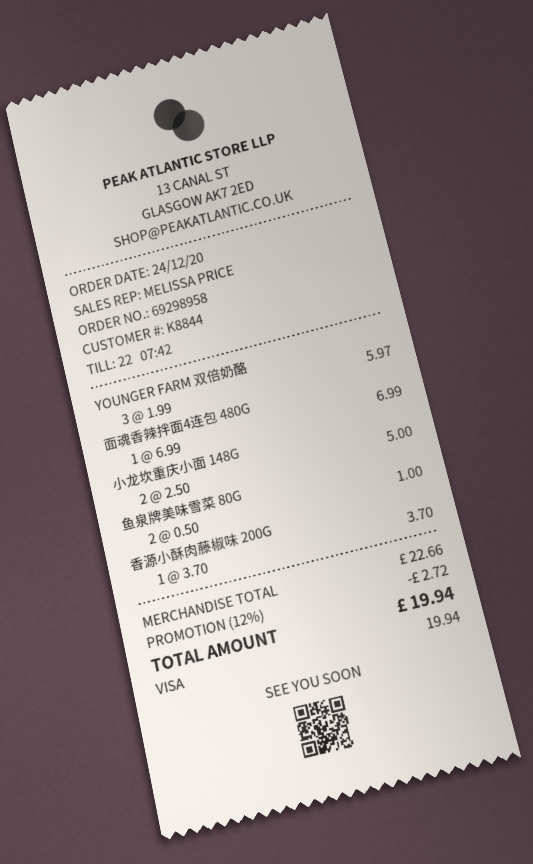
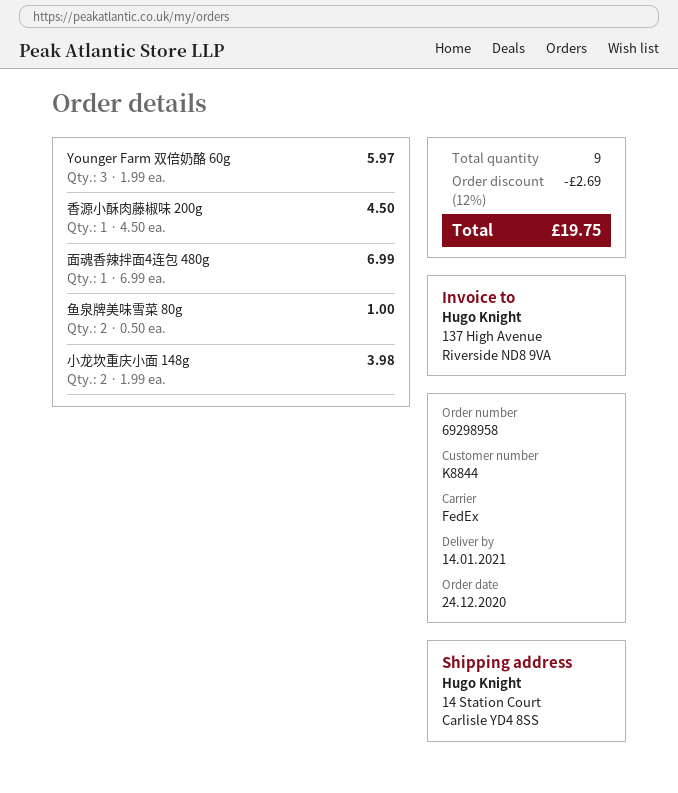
小龙坎重庆小面 148G: 2 x 2.50 = 5.00 -> 2 x 1.99 = 3.98
香源小酥肉藤椒味 200G: 1 x 3.70 = 3.70 -> 1 x 4.50 = 4.50
discount: 12% = 2.72 -> 12% = 2.69
total: 19.94 -> 19.75

